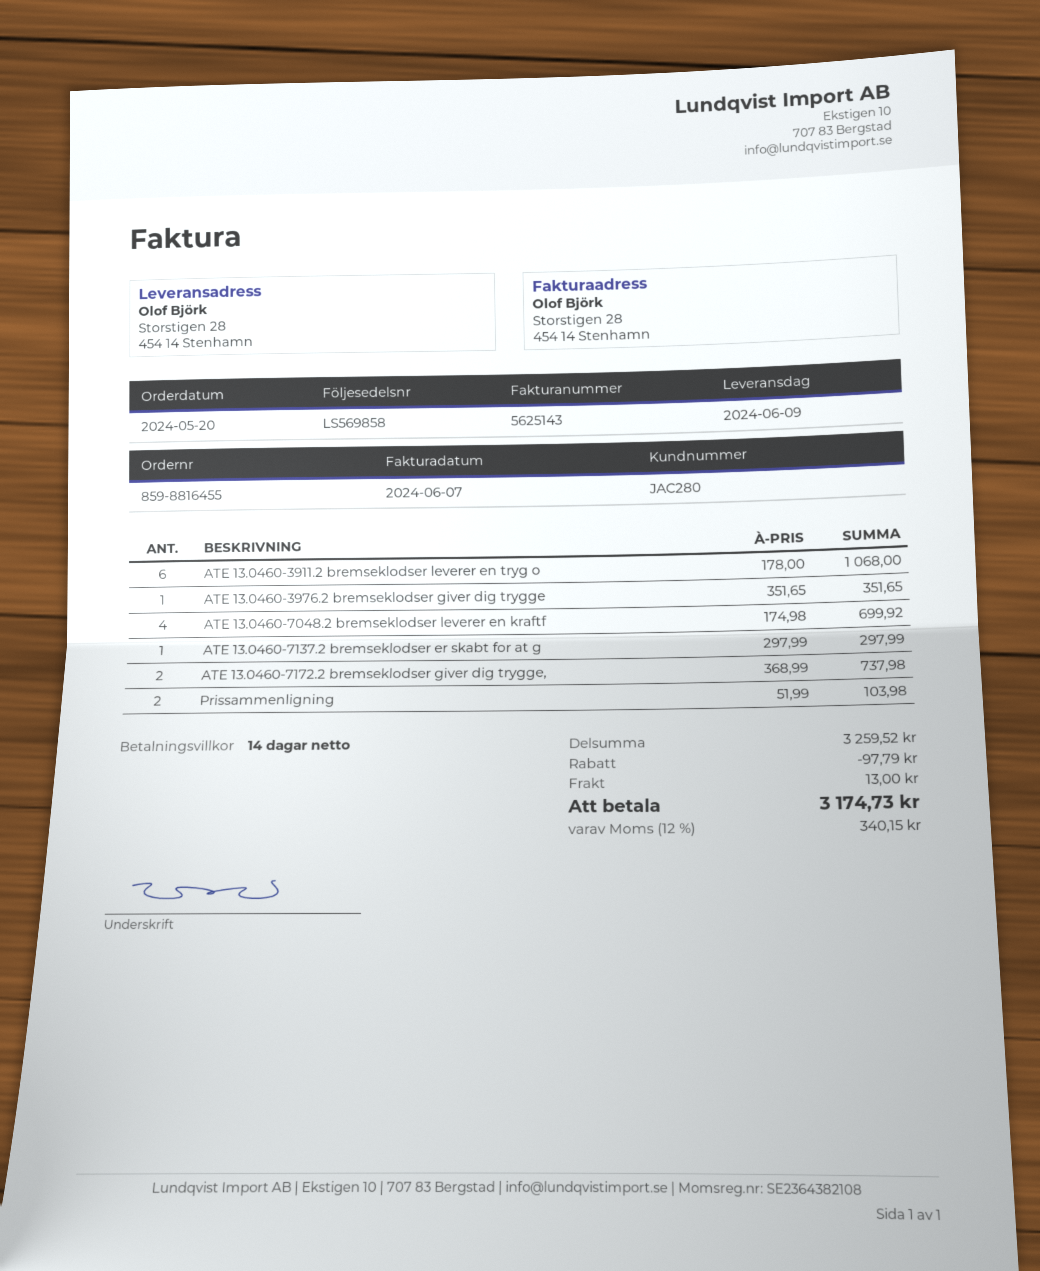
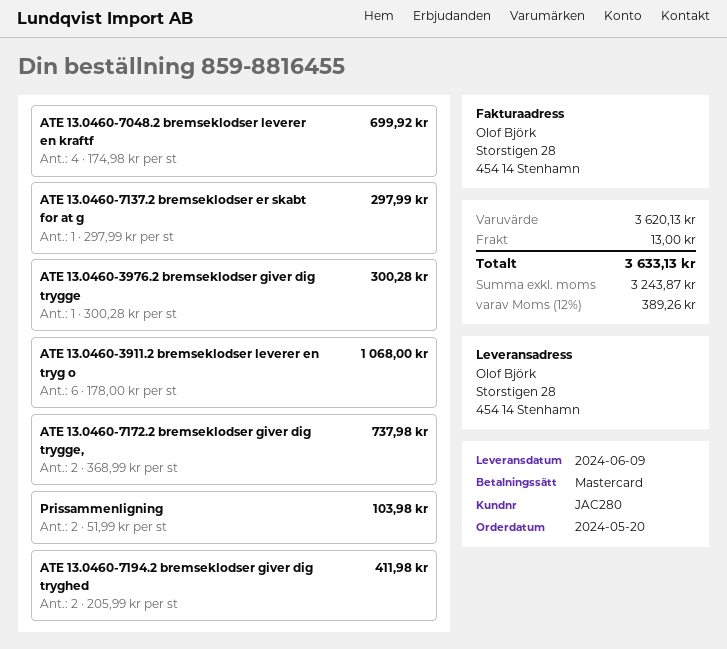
ATE 13.0460-3976.2 bremseklodser giver dig trygge: 1 x 351.65 = 351.65 -> 1 x 300.28 = 300.28
ATE 13.0460-7194.2 bremseklodser giver dig tryghed: none -> 2 x 205.99 = 411.98
subtotal: 3259.52 -> 3620.13
discount: 97.79 -> none
tax: 12% = 340.15 -> 12% = 389.26
total: 3174.73 -> 3633.13

